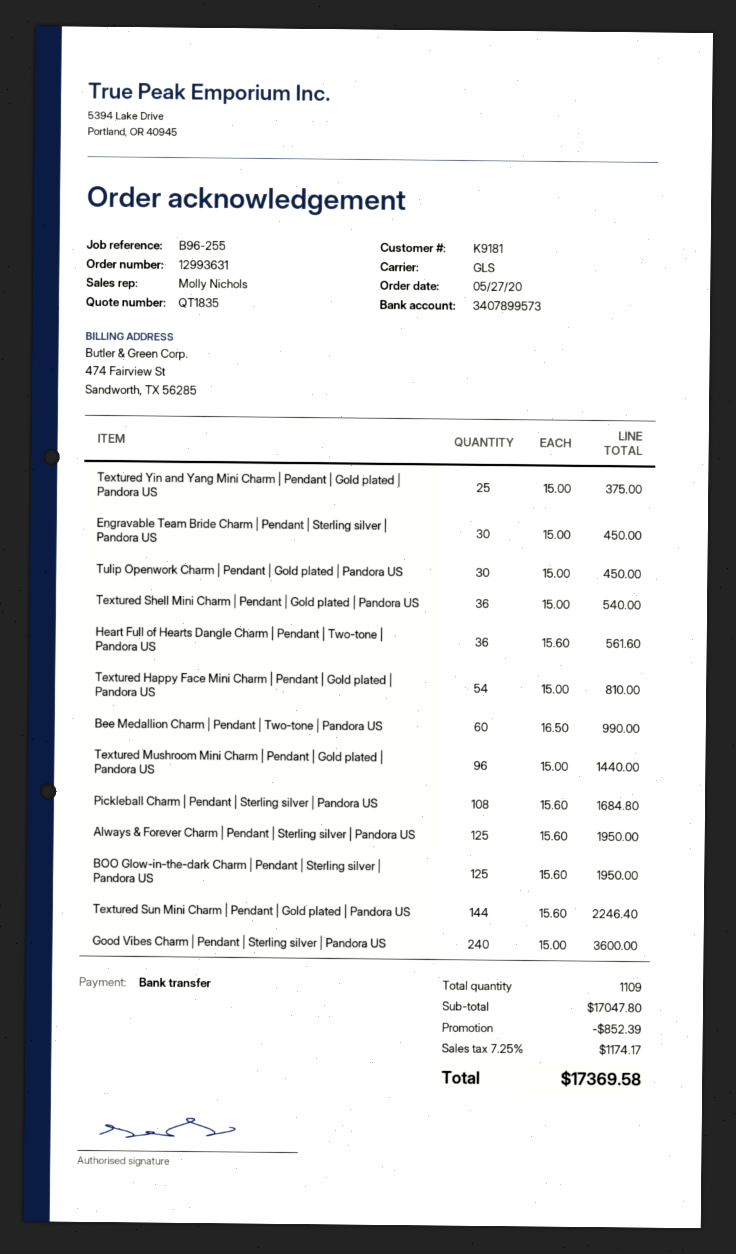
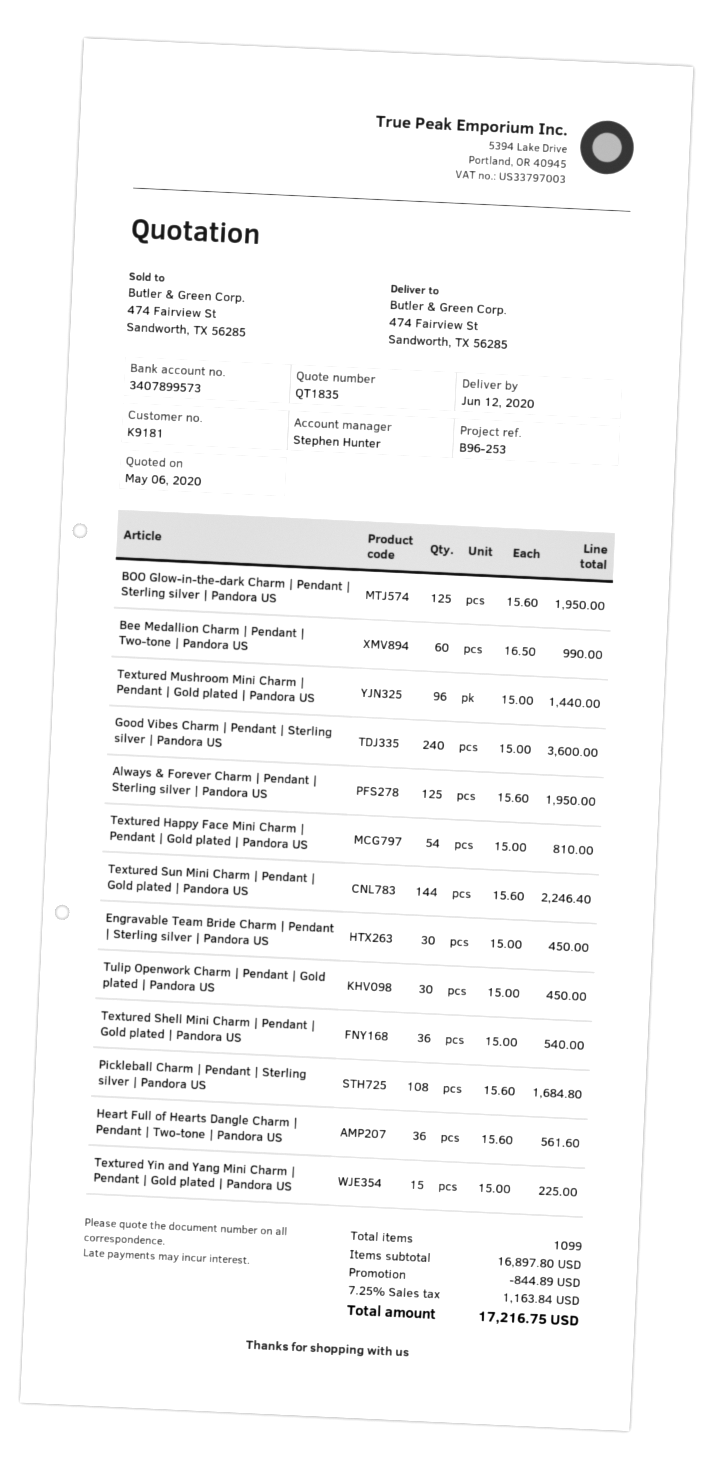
reference: B96-255 -> B96-253
sales rep: Molly Nichols -> Stephen Hunter
Textured Yin and Yang Mini Charm | Pendant | Gold plated | Pandora US: 25 x 15.00 = 375.00 -> 15 x 15.00 = 225.00
total quantity: 1109 -> 1099
subtotal: 17047.80 -> 16897.80
discount: 852.39 -> 844.89
tax: 7.25% = 1174.17 -> 7.25% = 1163.84
total: 17369.58 -> 17216.75

